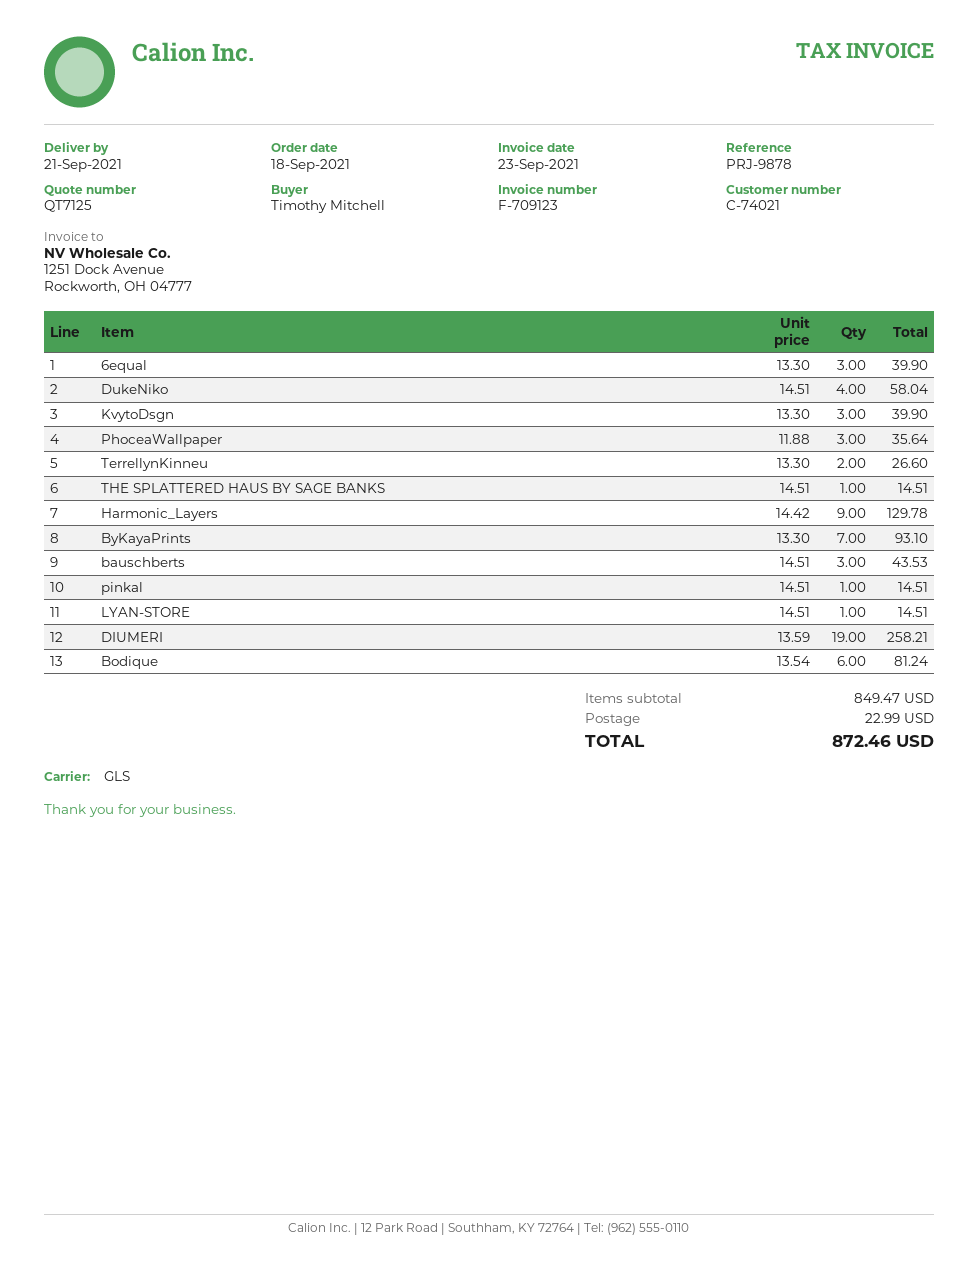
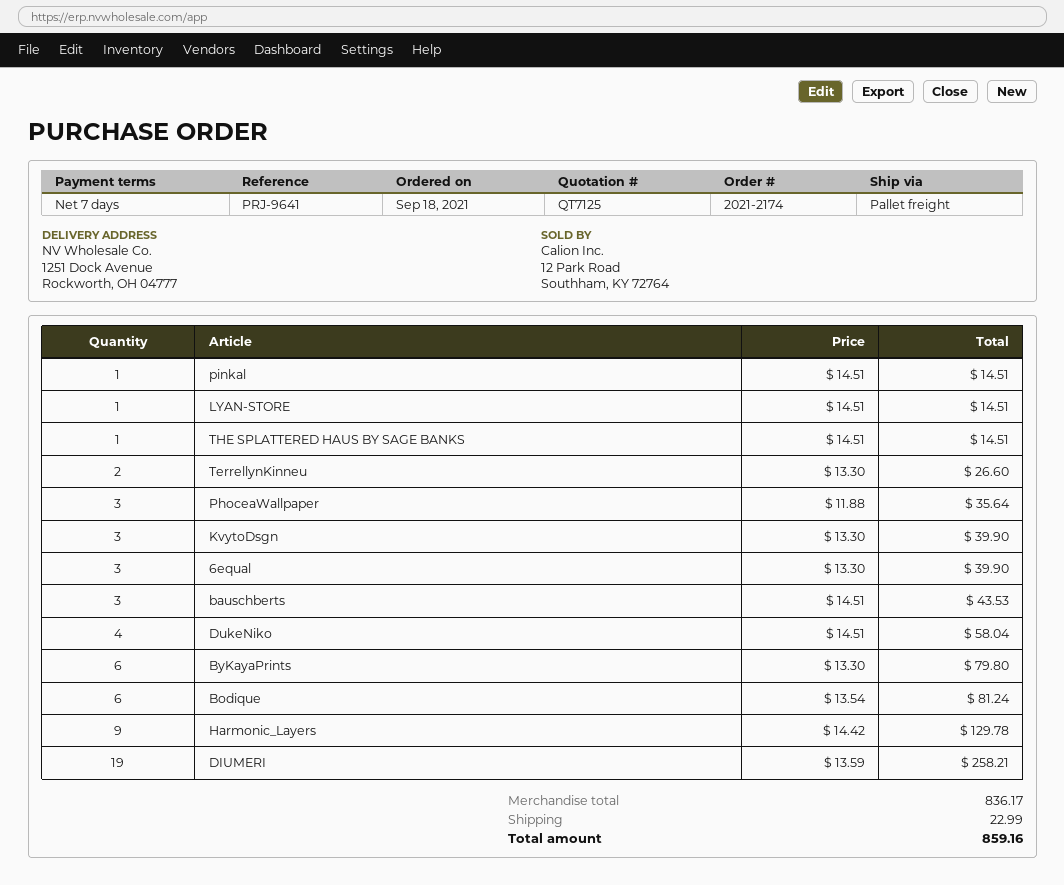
reference: PRJ-9878 -> PRJ-9641
shipping method: GLS -> pallet freight
ByKayaPrints: 7 x 13.30 = 93.10 -> 6 x 13.30 = 79.80
subtotal: 849.47 -> 836.17
total: 872.46 -> 859.16

